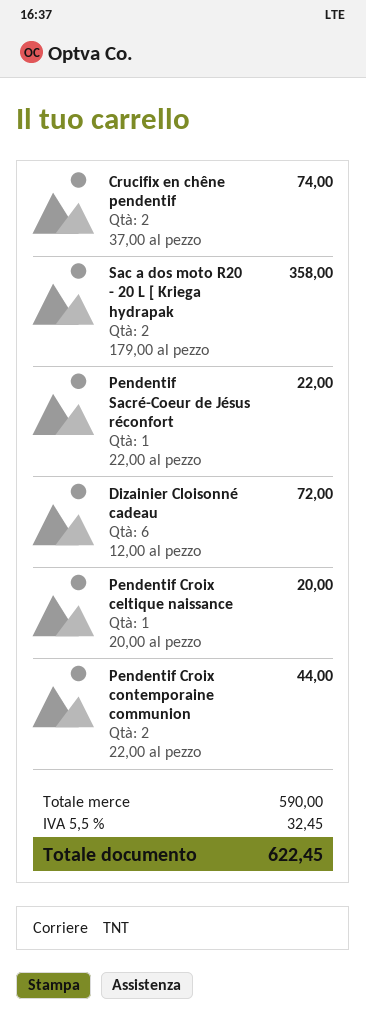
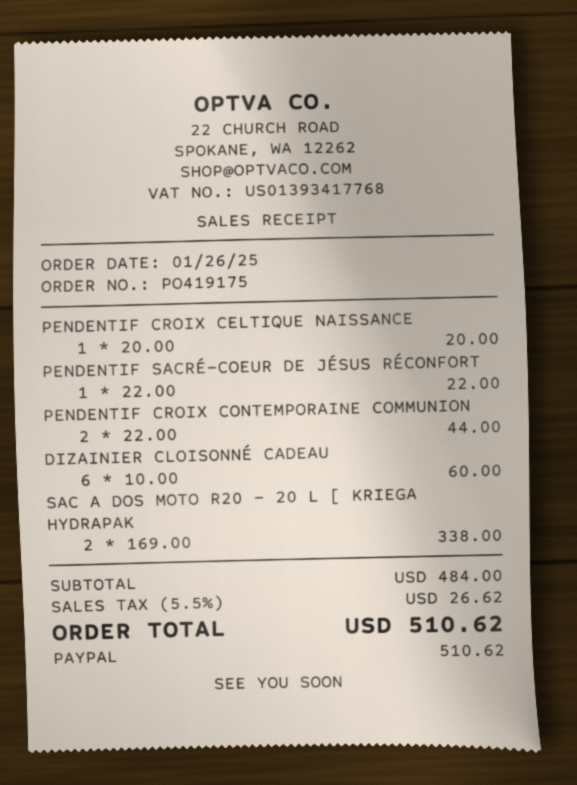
Crucifix en chêne pendentif: 2 x 37.00 = 74.00 -> none
Sac a dos moto R20 - 20 L [ Kriega hydrapak: 2 x 179.00 = 358.00 -> 2 x 169.00 = 338.00
Dizainier Cloisonné cadeau: 6 x 12.00 = 72.00 -> 6 x 10.00 = 60.00
subtotal: 590.00 -> 484.00
tax: 5.5% = 32.45 -> 5.5% = 26.62
total: 622.45 -> 510.62

